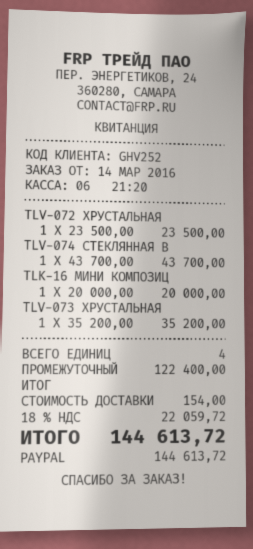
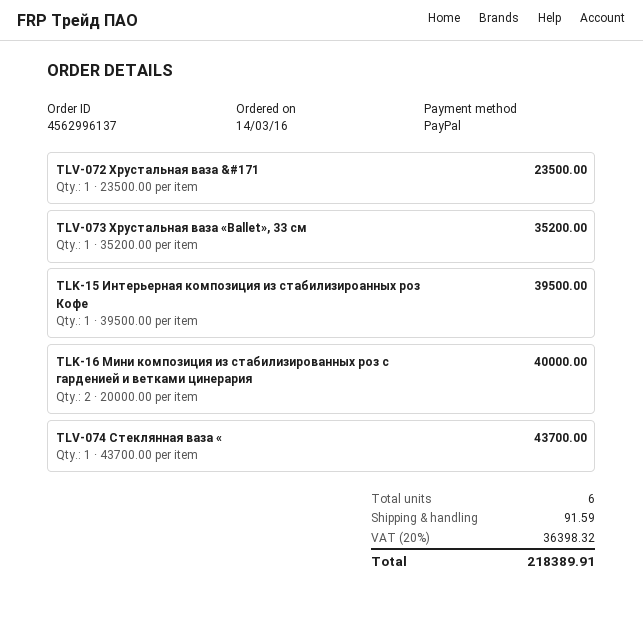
TLK-16 МИНИ КОМПОЗИЦ: 1 x 20000.00 = 20000.00 -> 2 x 20000.00 = 40000.00
TLK-15 Интерьерная композиция из стабилизироанных роз Кофе: none -> 1 x 39500.00 = 39500.00
total quantity: 4 -> 6
shipping: 154.00 -> 91.59
tax: 18% = 22059.72 -> 20% = 36398.32
total: 144613.72 -> 218389.91

